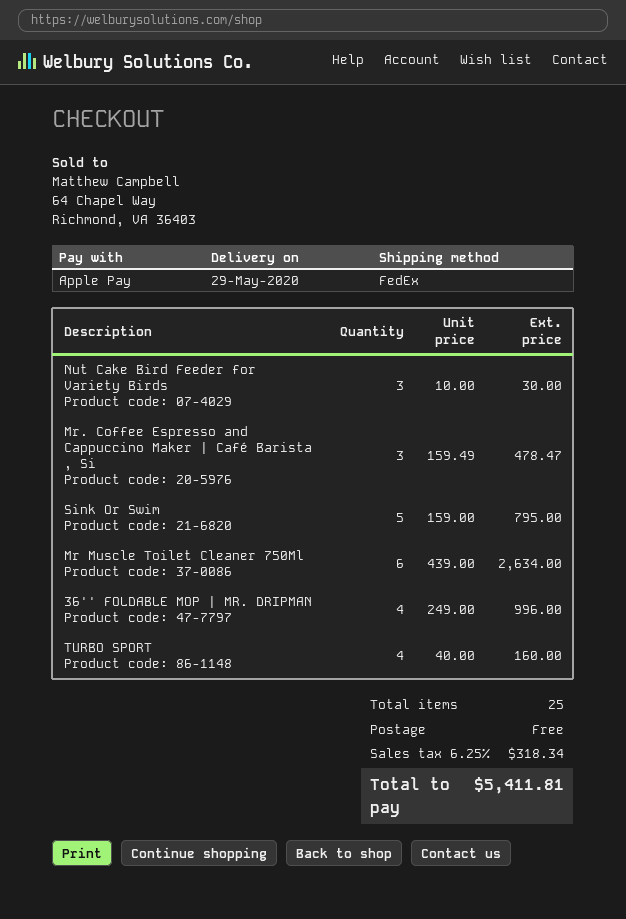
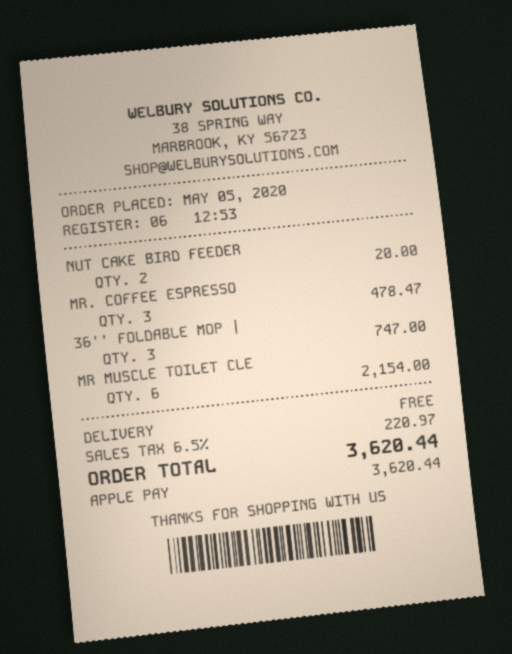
Nut Cake Bird Feeder for Variety Birds: 3 for 30.00 -> 2 for 20.00
Sink Or Swim: 5 for 795.00 -> none
Mr Muscle Toilet Cleaner 750Ml: 6 for 2634.00 -> 6 for 2154.00
36'' FOLDABLE MOP | MR. DRIPMAN: 4 for 996.00 -> 3 for 747.00
TURBO SPORT: 4 for 160.00 -> none
tax: 6.25% = 318.34 -> 6.5% = 220.97
total: 5411.81 -> 3620.44

